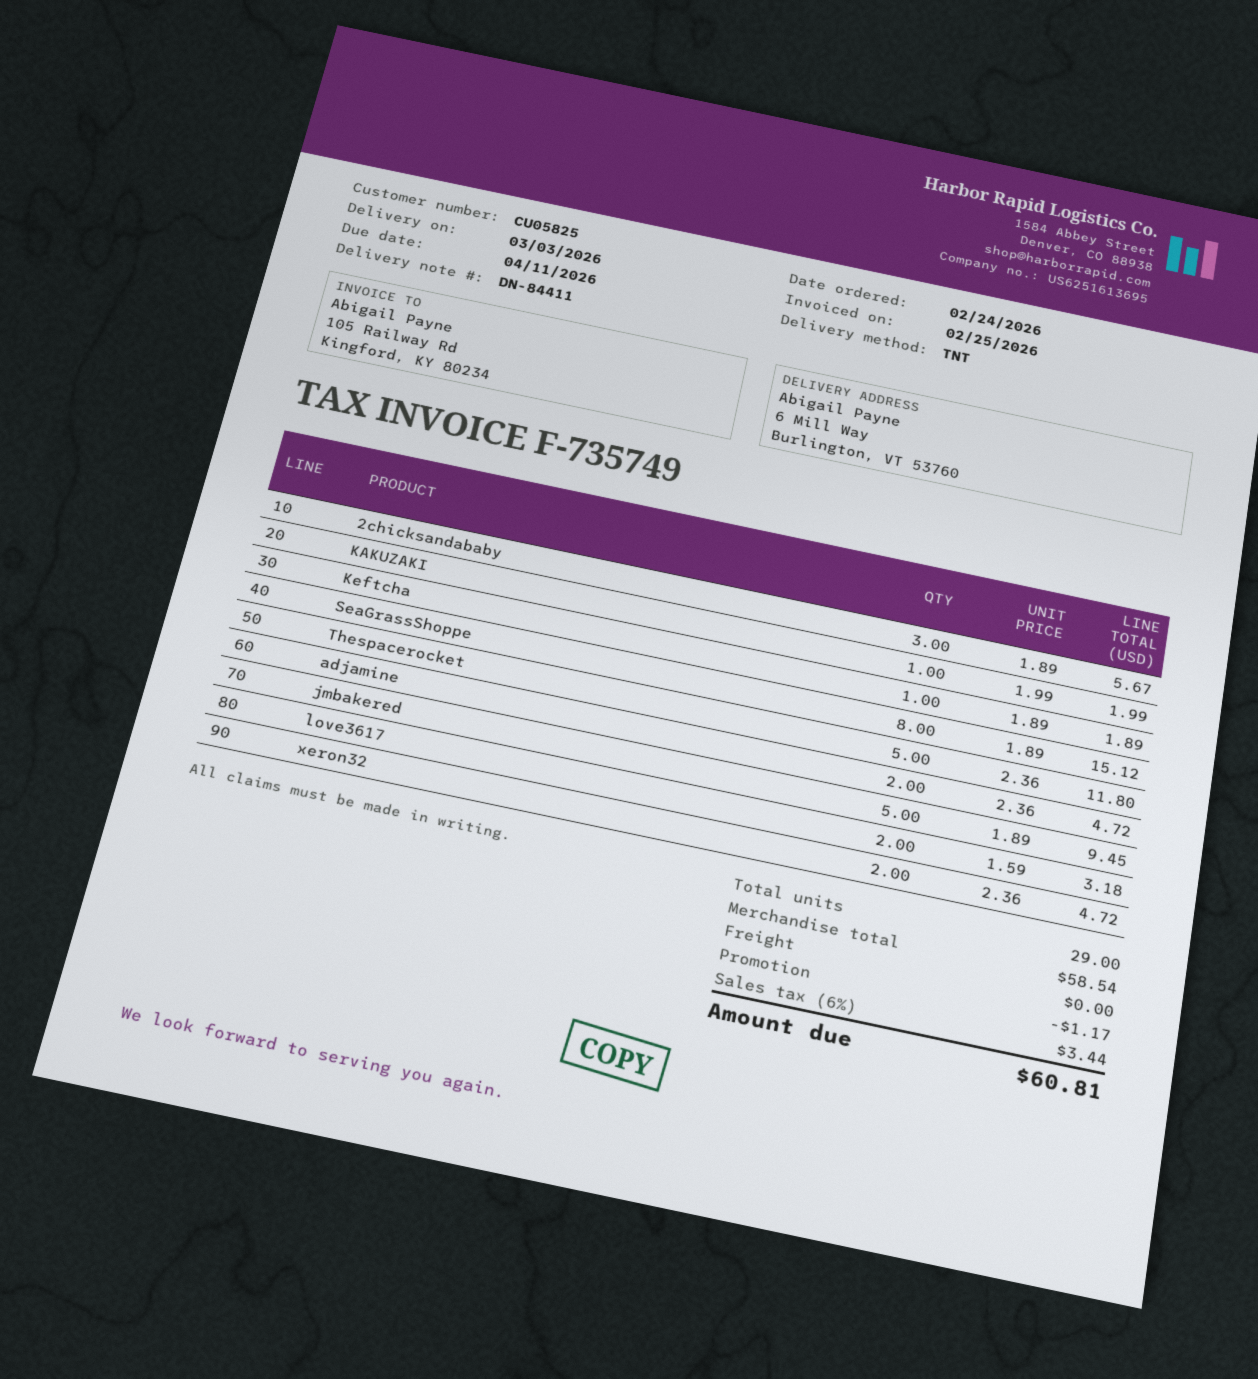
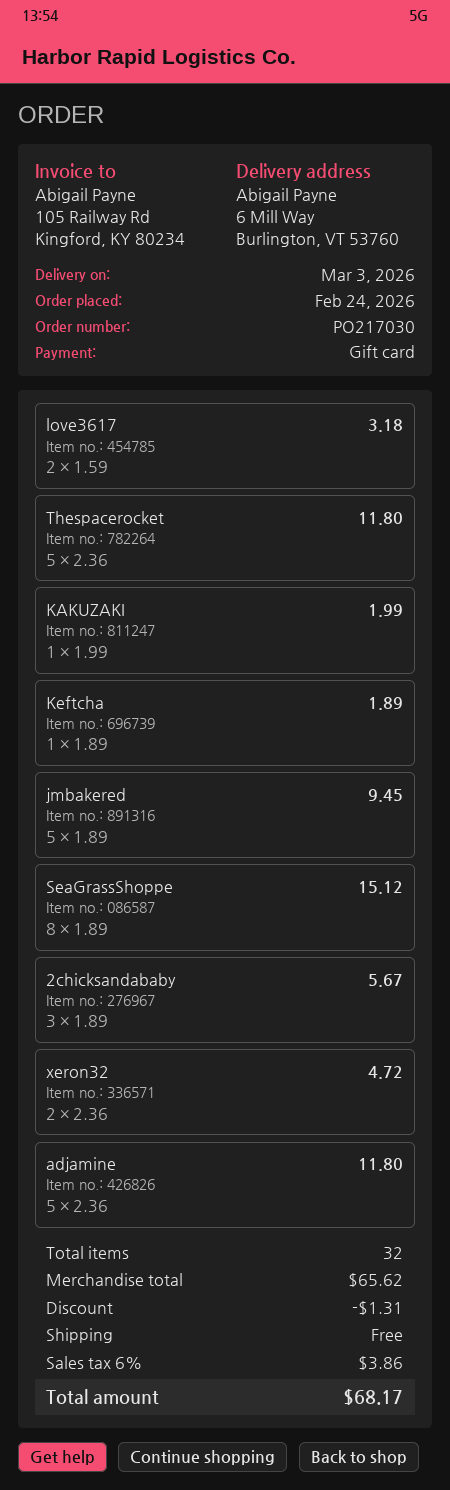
adjamine: 2 x 2.36 = 4.72 -> 5 x 2.36 = 11.80
total quantity: 29 -> 32
subtotal: 58.54 -> 65.62
discount: 1.17 -> 1.31
tax: 6% = 3.44 -> 6% = 3.86
total: 60.81 -> 68.17

